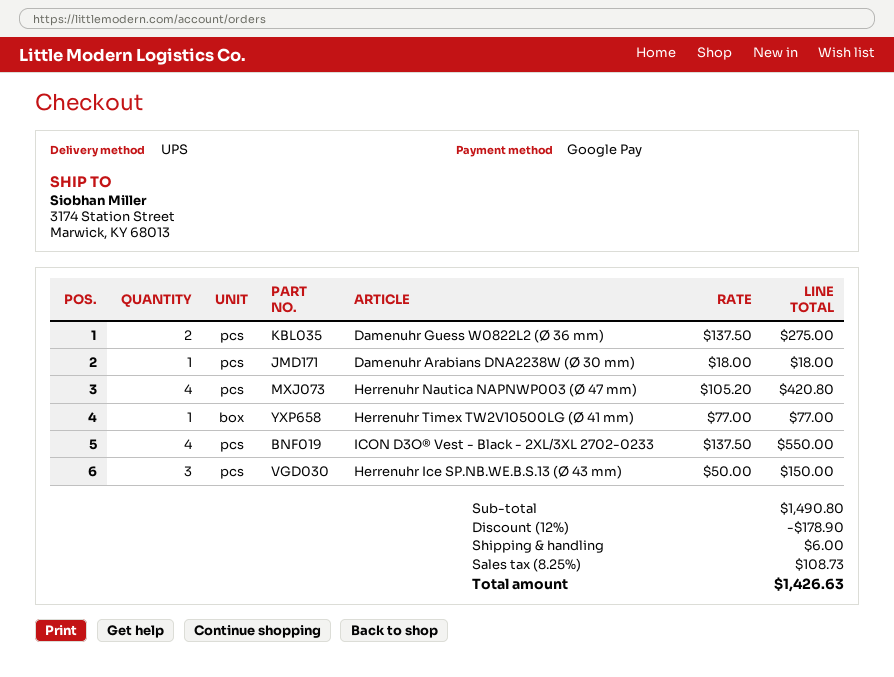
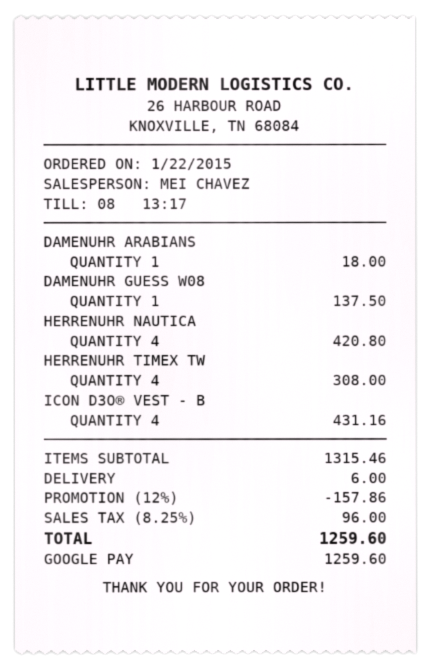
Damenuhr Guess W0822L2 (Ø 36 mm): 2 for 275.00 -> 1 for 137.50
Herrenuhr Timex TW2V10500LG (Ø 41 mm): 1 for 77.00 -> 4 for 308.00
ICON D3O® Vest - Black - 2XL/3XL 2702-0233: 4 for 550.00 -> 4 for 431.16
Herrenuhr Ice SP.NB.WE.B.S.13 (Ø 43 mm): 3 for 150.00 -> none
subtotal: 1490.80 -> 1315.46
discount: 12% = 178.90 -> 12% = 157.86
tax: 8.25% = 108.73 -> 8.25% = 96.00
total: 1426.63 -> 1259.60

